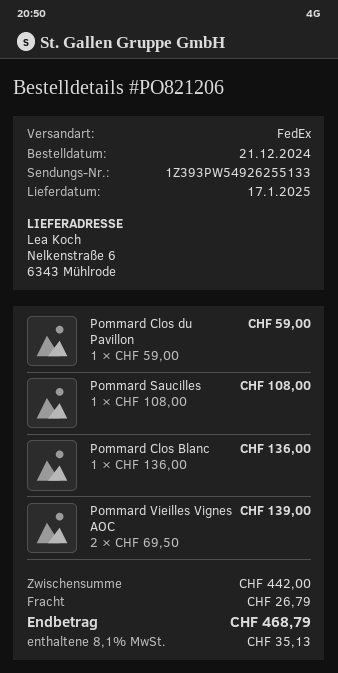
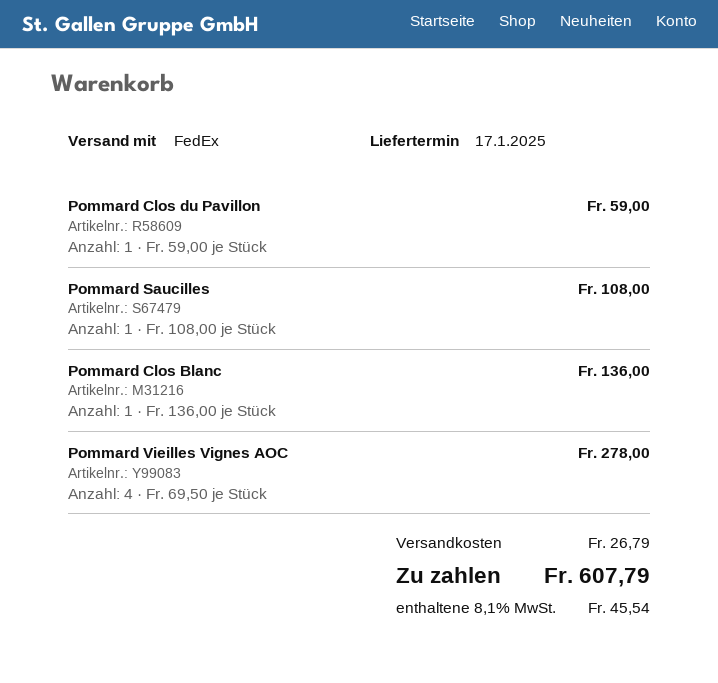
Pommard Vieilles Vignes AOC: 2 x 69.50 = 139.00 -> 4 x 69.50 = 278.00
tax: 8.1% = 35.13 -> 8.1% = 45.54
total: 468.79 -> 607.79

